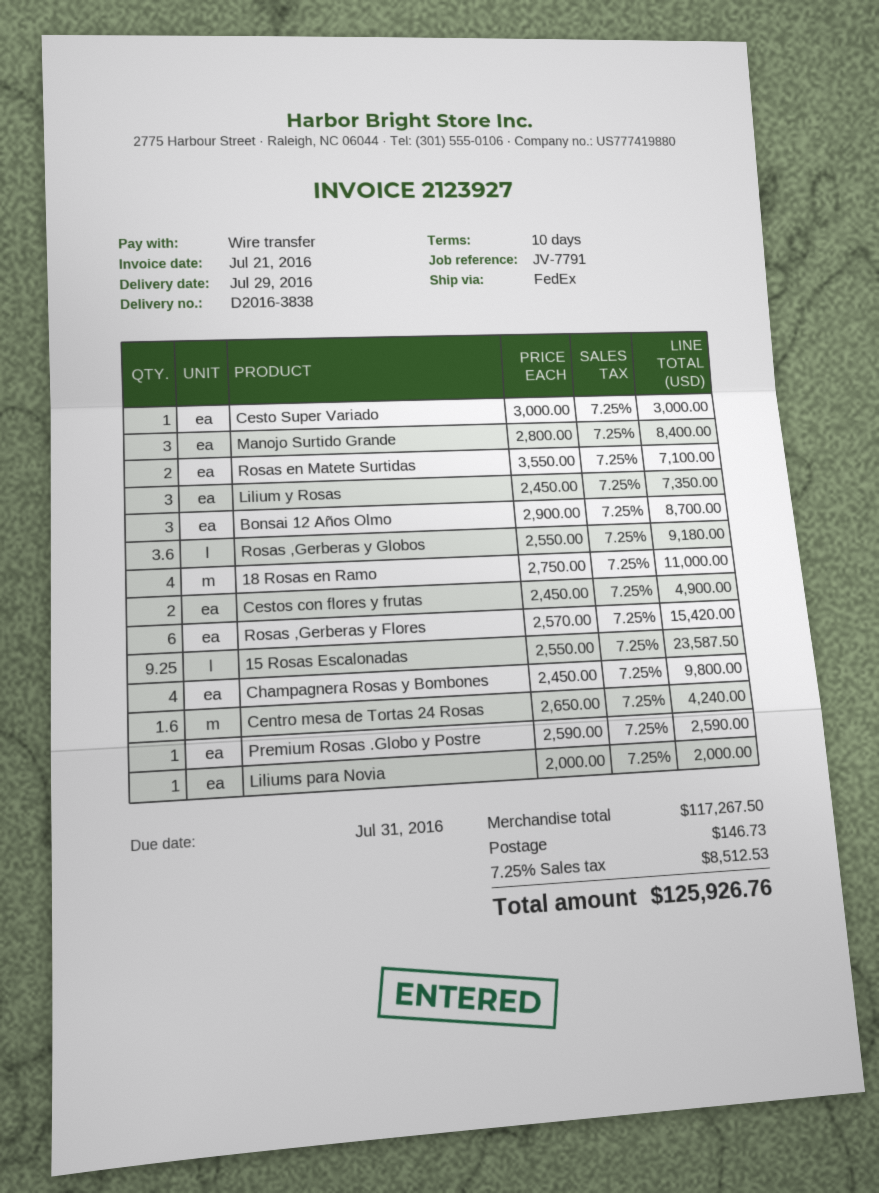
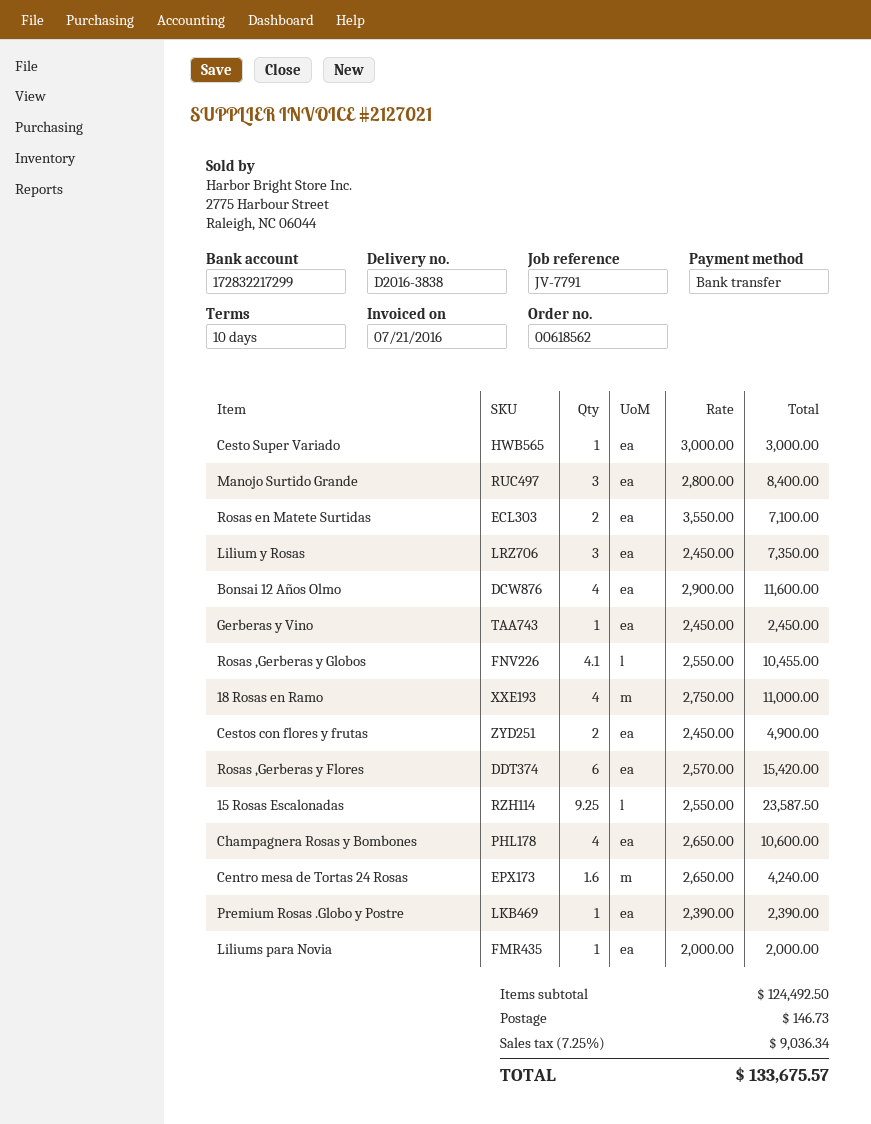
invoice number: 2123927 -> 2127021
Bonsai 12 Años Olmo: 3 x 2900.00 = 8700.00 -> 4 x 2900.00 = 11600.00
Rosas ,Gerberas y Globos: 3.6 x 2550.00 = 9180.00 -> 4.1 x 2550.00 = 10455.00
Champagnera Rosas y Bombones: 4 x 2450.00 = 9800.00 -> 4 x 2650.00 = 10600.00
Premium Rosas .Globo y Postre: 1 x 2590.00 = 2590.00 -> 1 x 2390.00 = 2390.00
Gerberas y Vino: none -> 1 x 2450.00 = 2450.00
subtotal: 117267.50 -> 124492.50
tax: 7.25% = 8512.53 -> 7.25% = 9036.34
total: 125926.76 -> 133675.57

